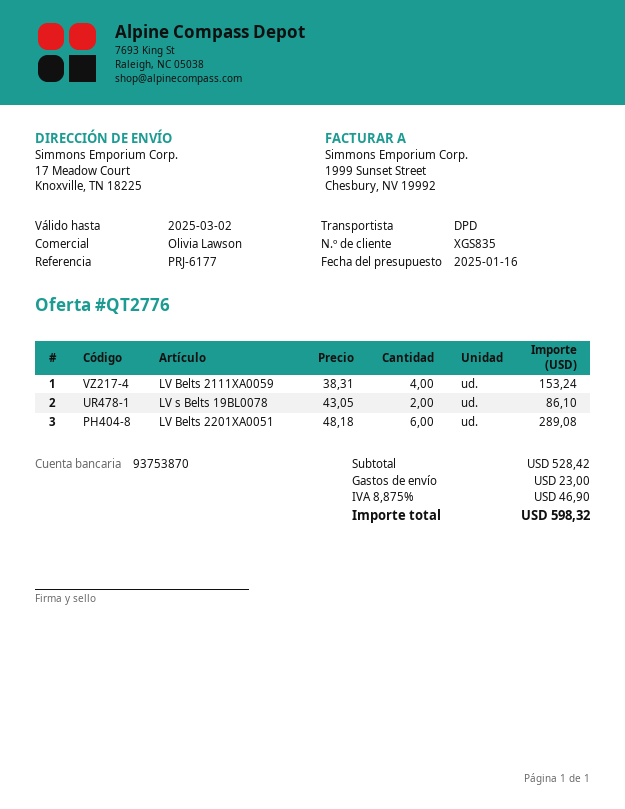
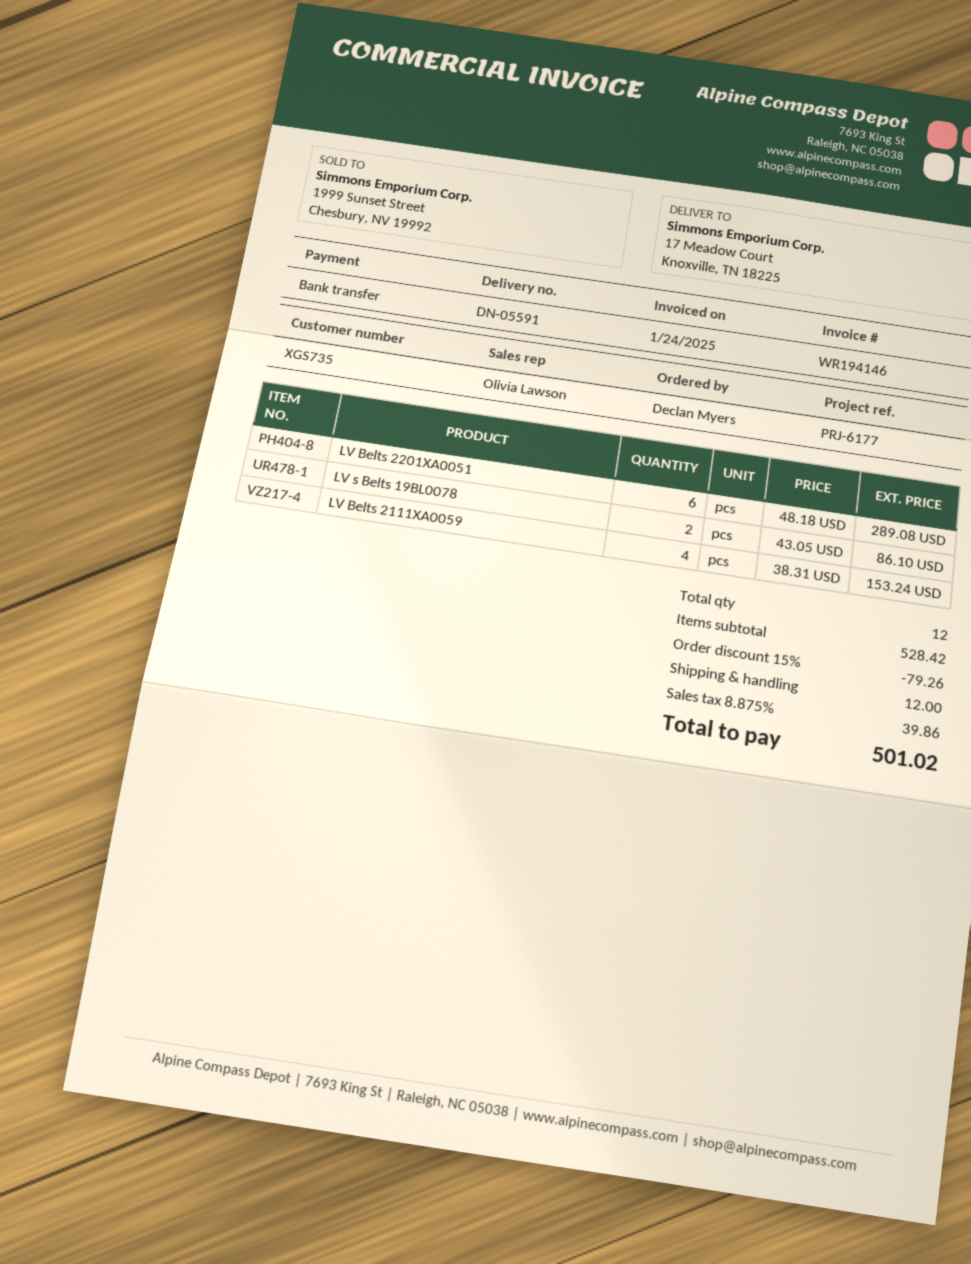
customer number: XGS835 -> XGS735
discount: none -> 15% = 79.26
shipping: 23.00 -> 12.00
tax: 8.875% = 46.90 -> 8.875% = 39.86
total: 598.32 -> 501.02

